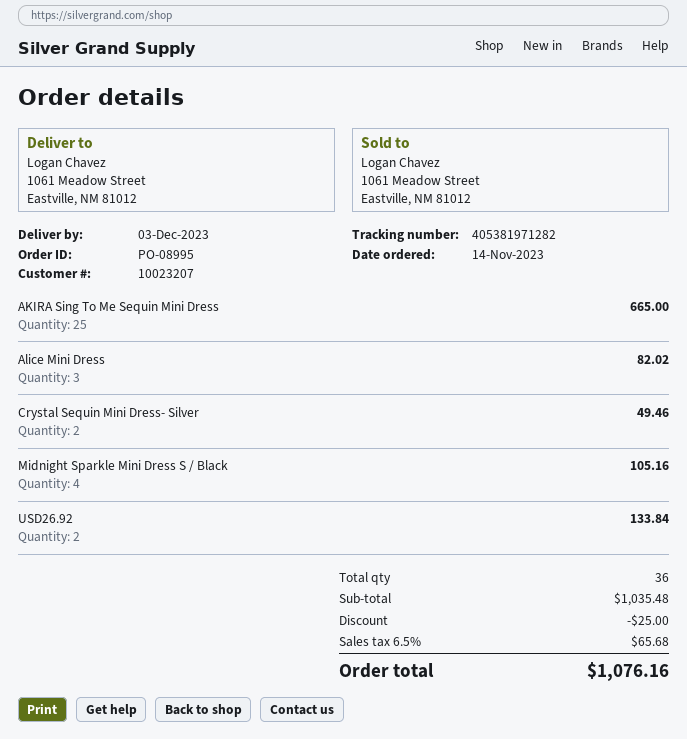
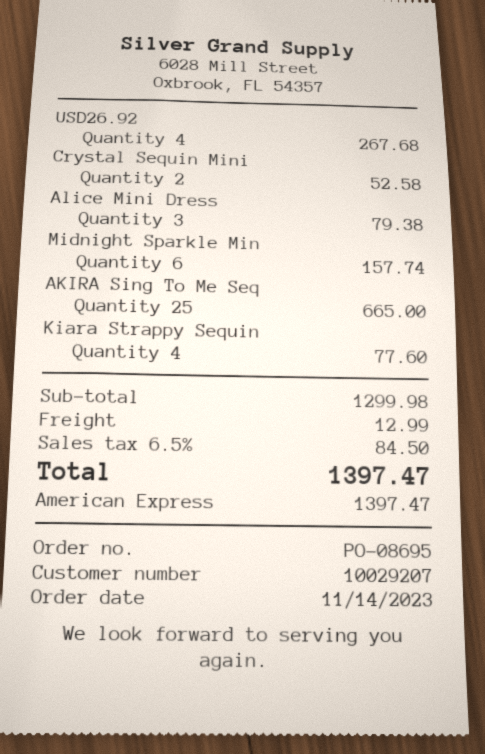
order number: PO-08995 -> PO-08695
customer number: 10023207 -> 10029207
Alice Mini Dress: 3 for 82.02 -> 3 for 79.38
Crystal Sequin Mini Dress- Silver: 2 for 49.46 -> 2 for 52.58
Midnight Sparkle Mini Dress S / Black: 4 for 105.16 -> 6 for 157.74
USD26.92: 2 for 133.84 -> 4 for 267.68
Kiara Strappy Sequin: none -> 4 for 77.60
subtotal: 1035.48 -> 1299.98
discount: 25.00 -> none
shipping: none -> 12.99
tax: 6.5% = 65.68 -> 6.5% = 84.50
total: 1076.16 -> 1397.47

